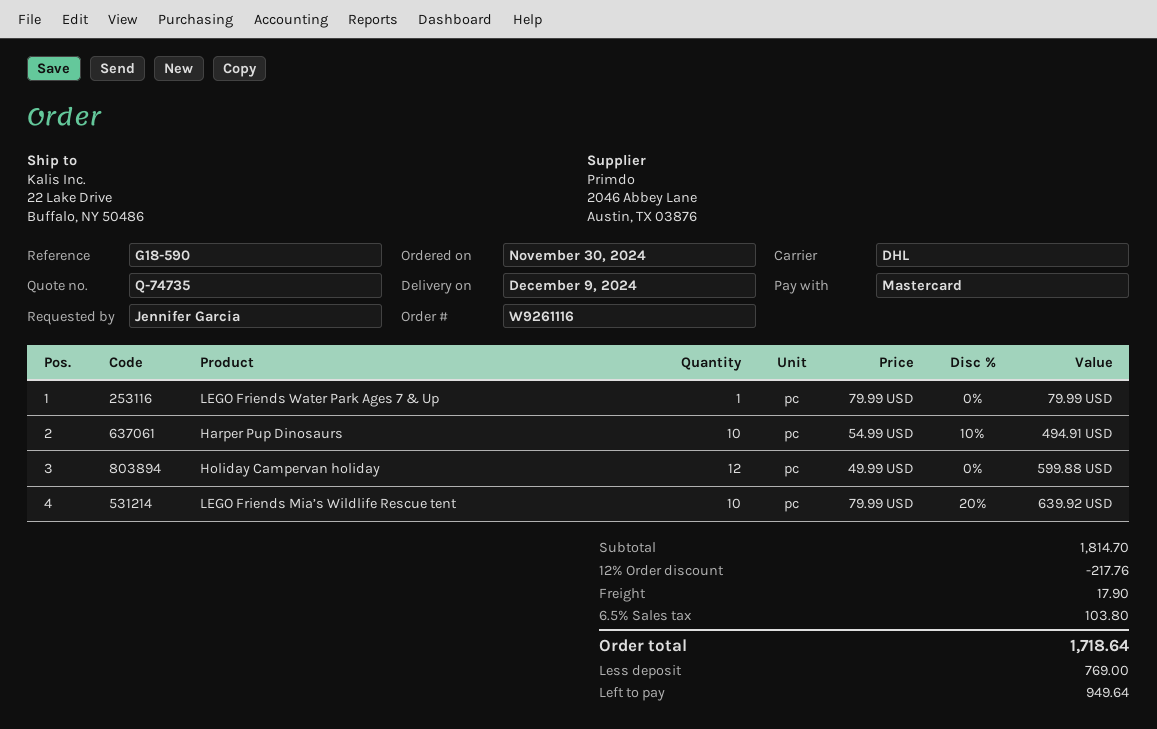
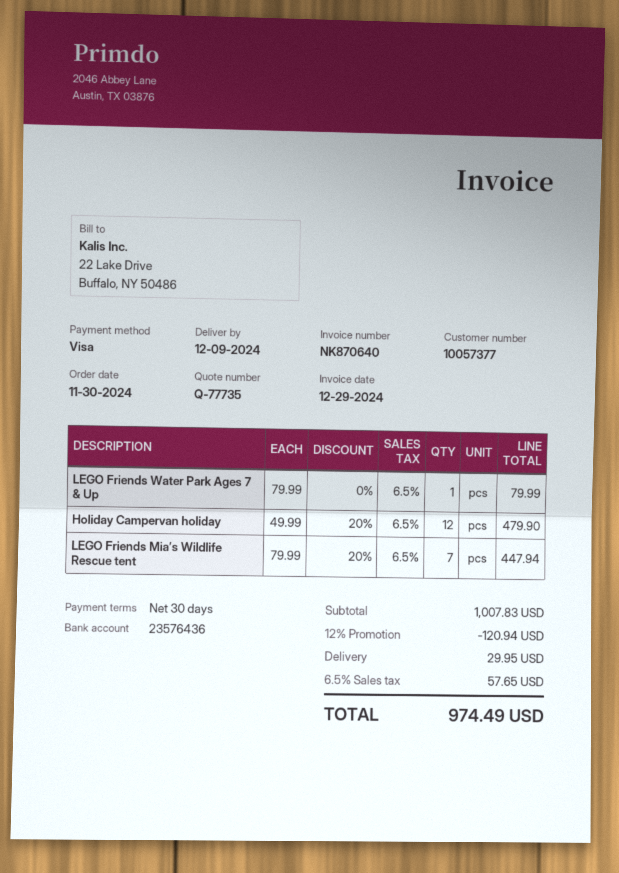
quote number: Q-74735 -> Q-77735
payment method: Mastercard -> Visa
Harper Pup Dinosaurs: 10 x 54.99 - 10% = 494.91 -> none
Holiday Campervan holiday: 12 x 49.99 = 599.88 -> 12 x 49.99 - 20% = 479.90
LEGO Friends Mia’s Wildlife Rescue tent: 10 x 79.99 - 20% = 639.92 -> 7 x 79.99 - 20% = 447.94
subtotal: 1814.70 -> 1007.83
discount: 12% = 217.76 -> 12% = 120.94
shipping: 17.90 -> 29.95
tax: 6.5% = 103.80 -> 6.5% = 57.65
total: 1718.64 -> 974.49

